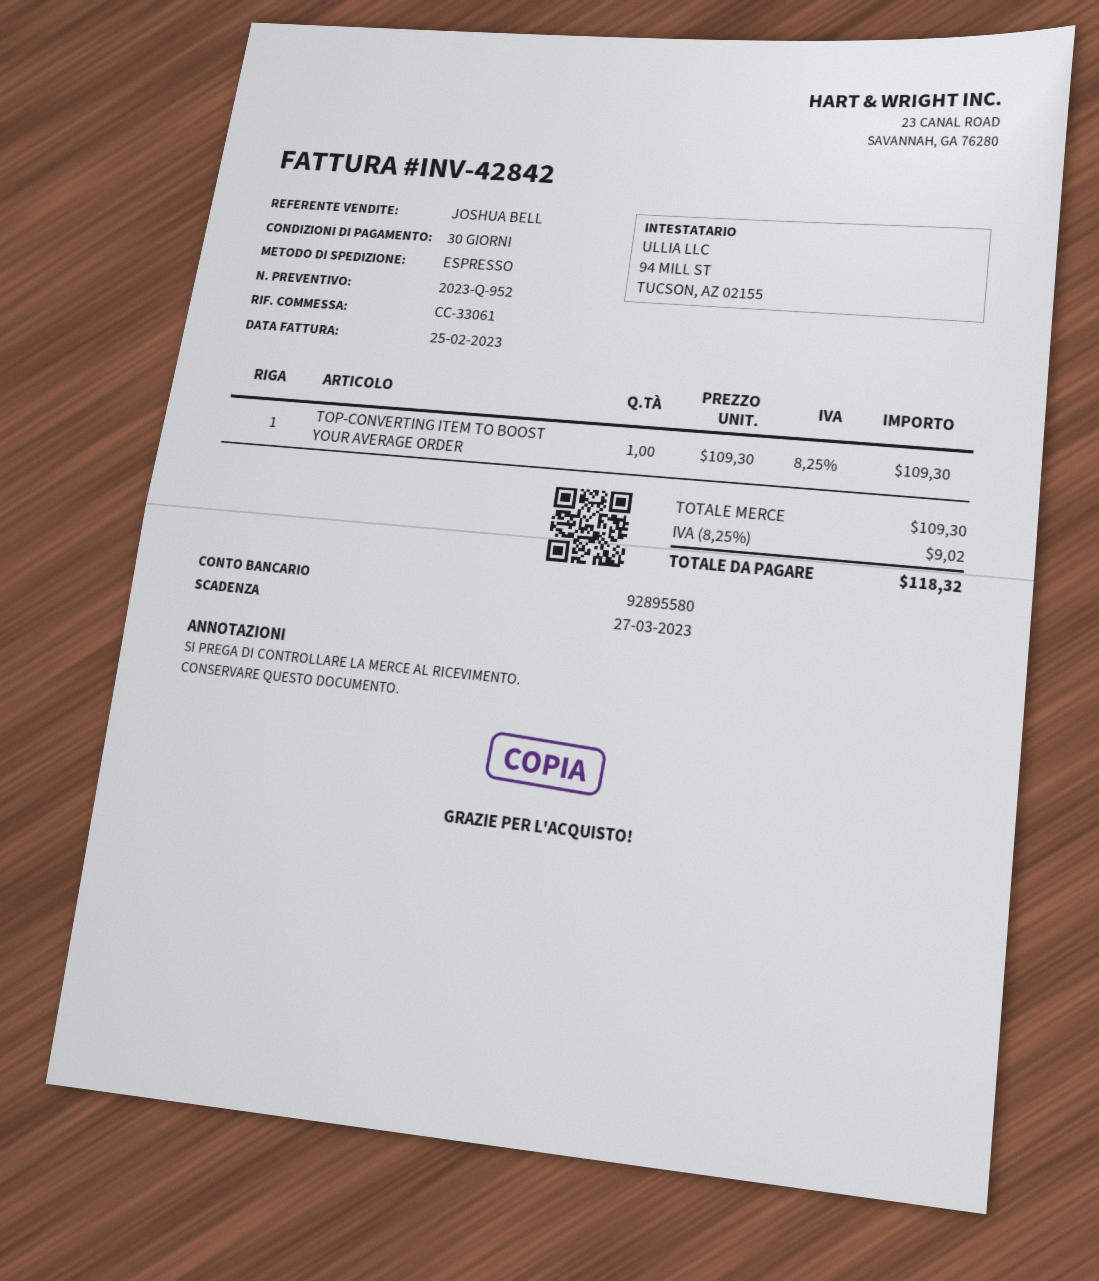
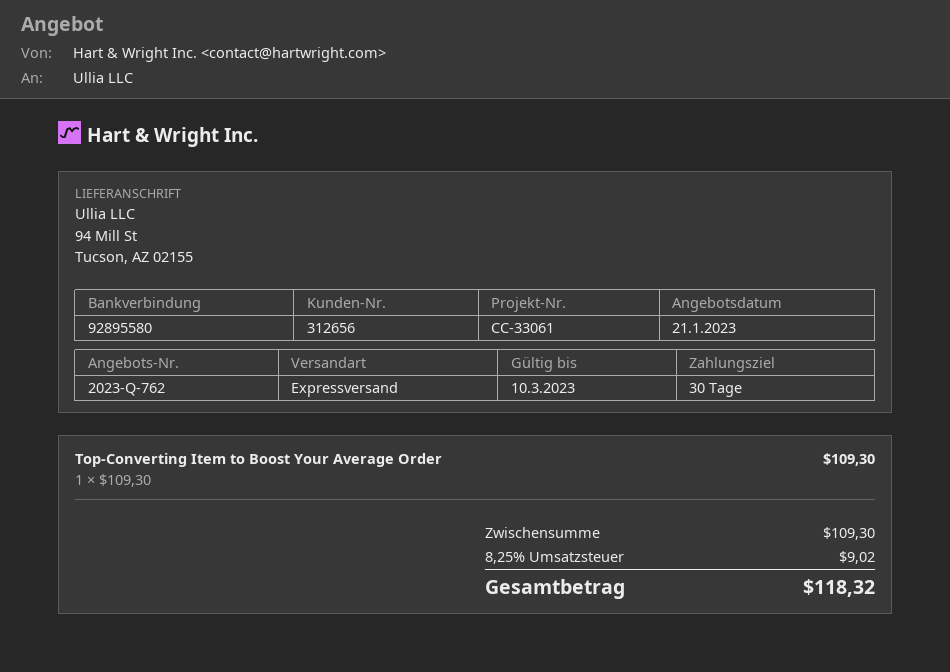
quote number: 2023-Q-952 -> 2023-Q-762

